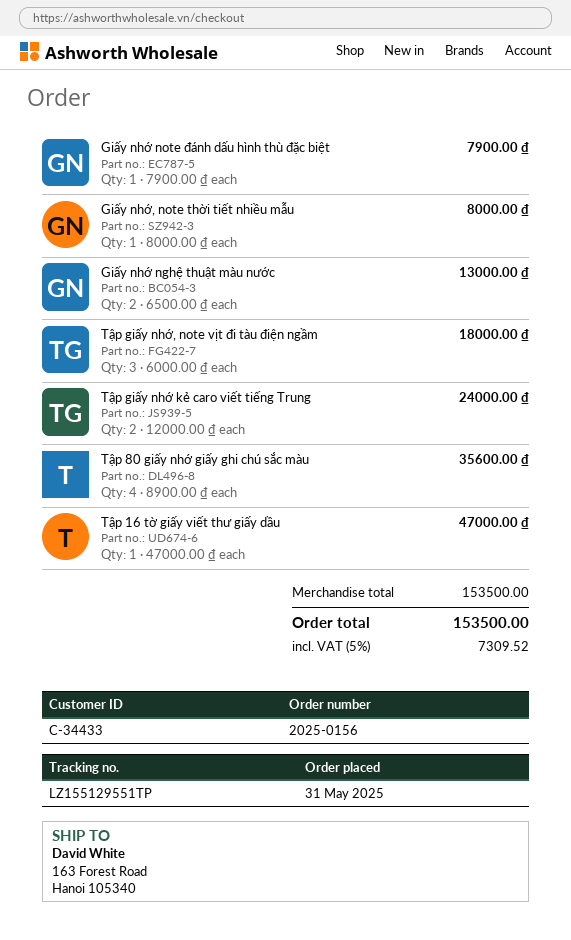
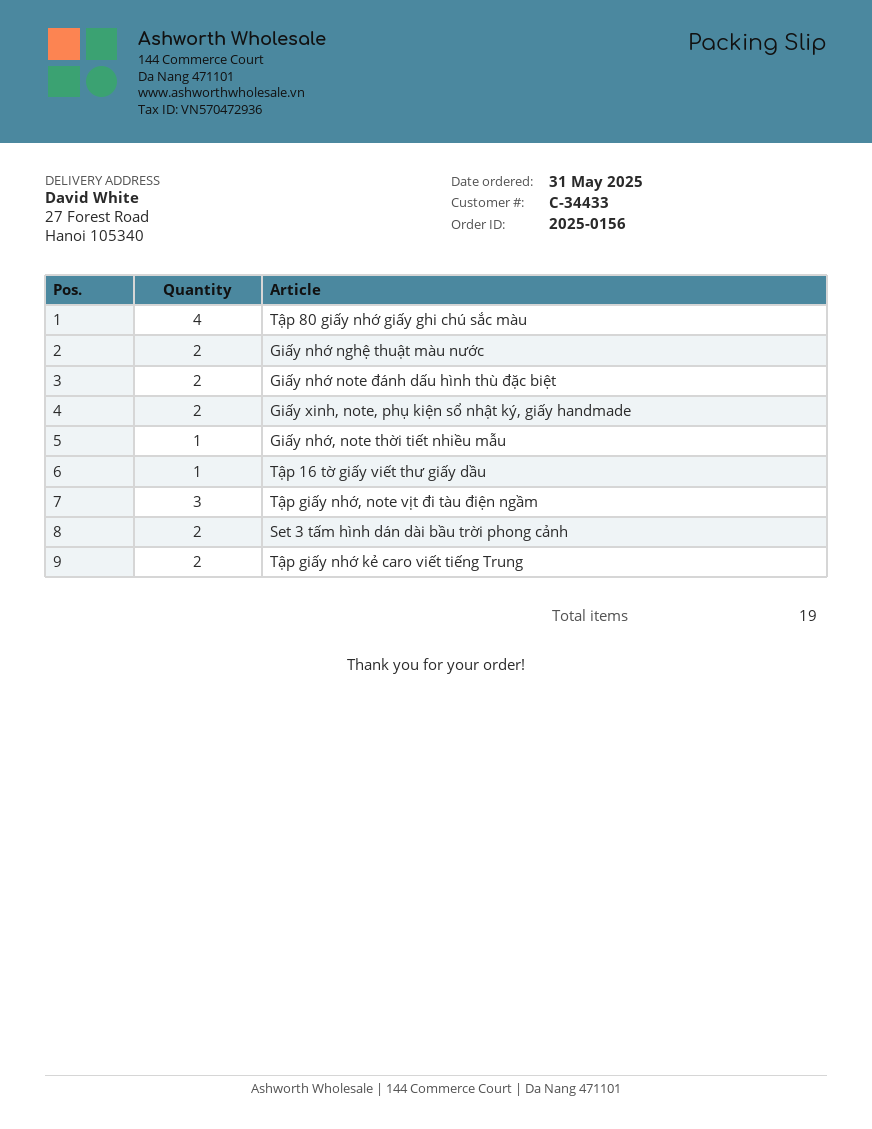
ship to: 163 Forest Road, Hanoi 105340 -> 27 Forest Road, Hanoi 105340
Giấy nhớ note đánh dấu hình thù đặc biệt: 1 -> 2
Giấy xinh, note, phụ kiện sổ nhật ký, giấy handmade: none -> 2
Set 3 tấm hình dán dài bầu trời phong cảnh: none -> 2

